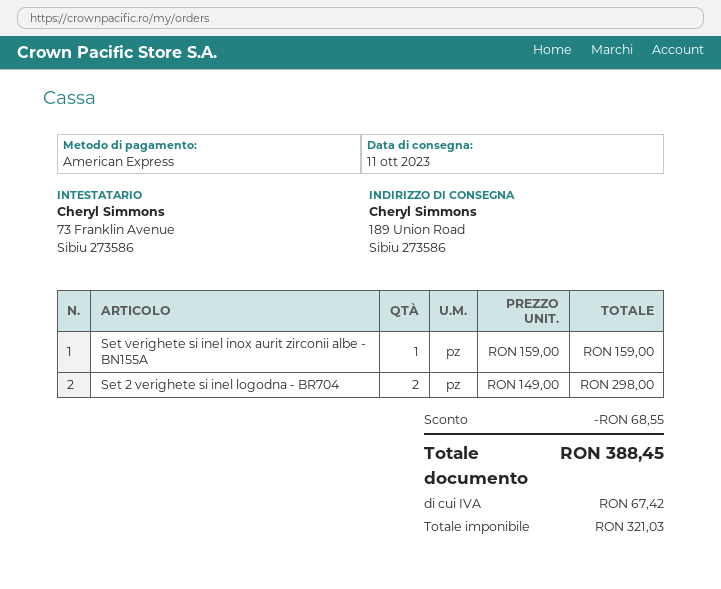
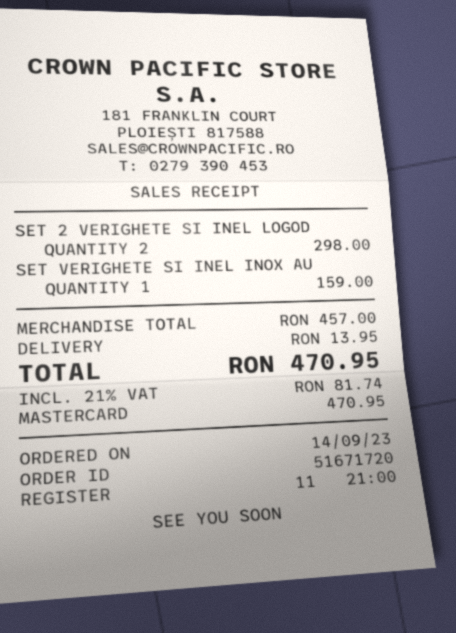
payment method: American Express -> Mastercard
discount: 68.55 -> none
shipping: none -> 13.95
tax: 67.42 -> 81.74
total: 388.45 -> 470.95

